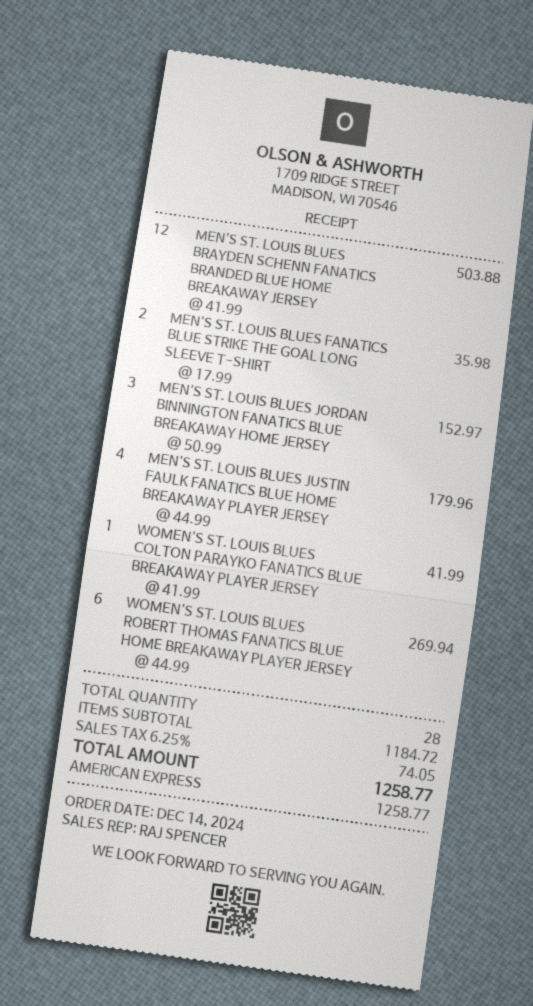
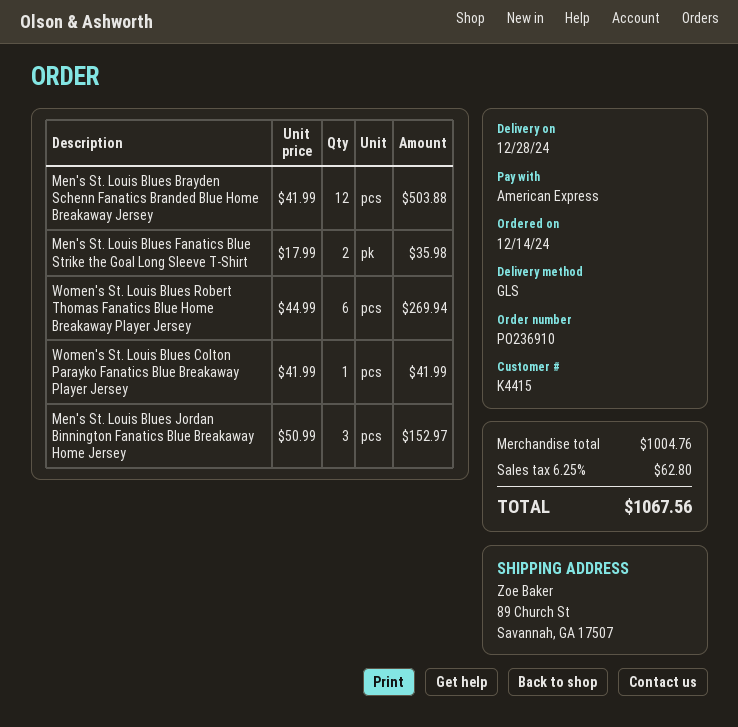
MEN'S ST. LOUIS BLUES JUSTIN FAULK FANATICS BLUE HOME BREAKAWAY PLAYER JERSEY: 4 x 44.99 = 179.96 -> none
subtotal: 1184.72 -> 1004.76
tax: 6.25% = 74.05 -> 6.25% = 62.80
total: 1258.77 -> 1067.56

